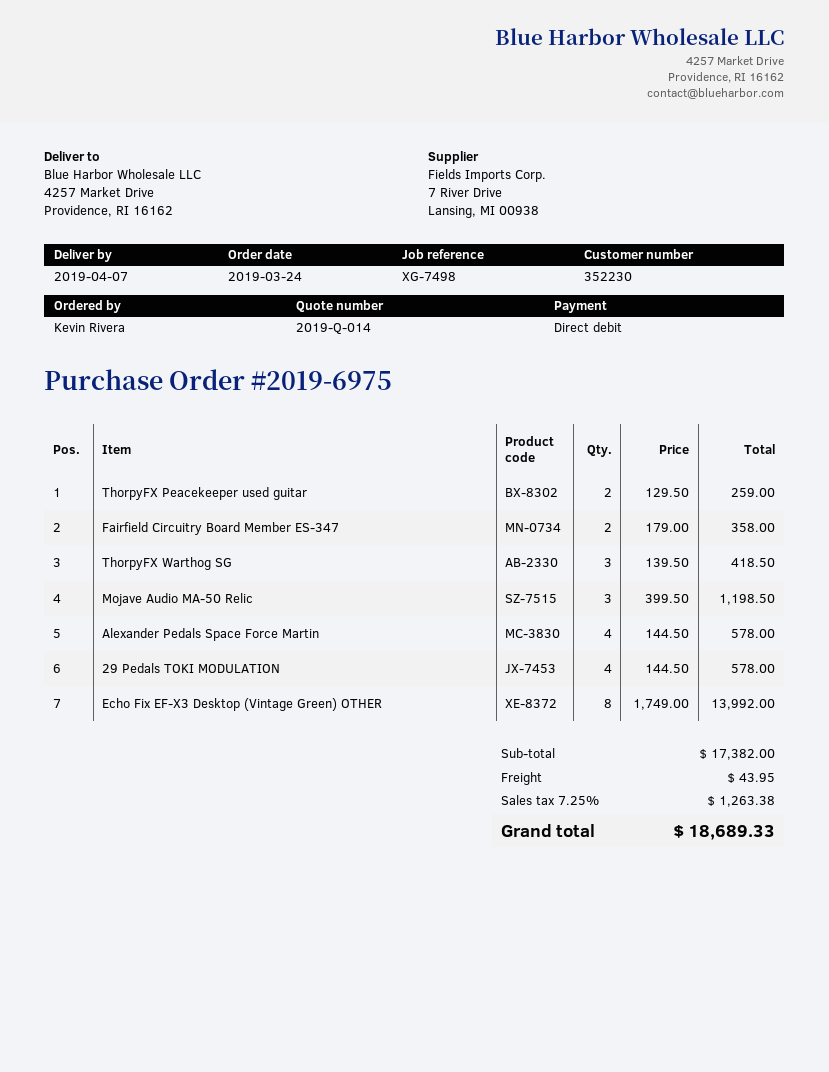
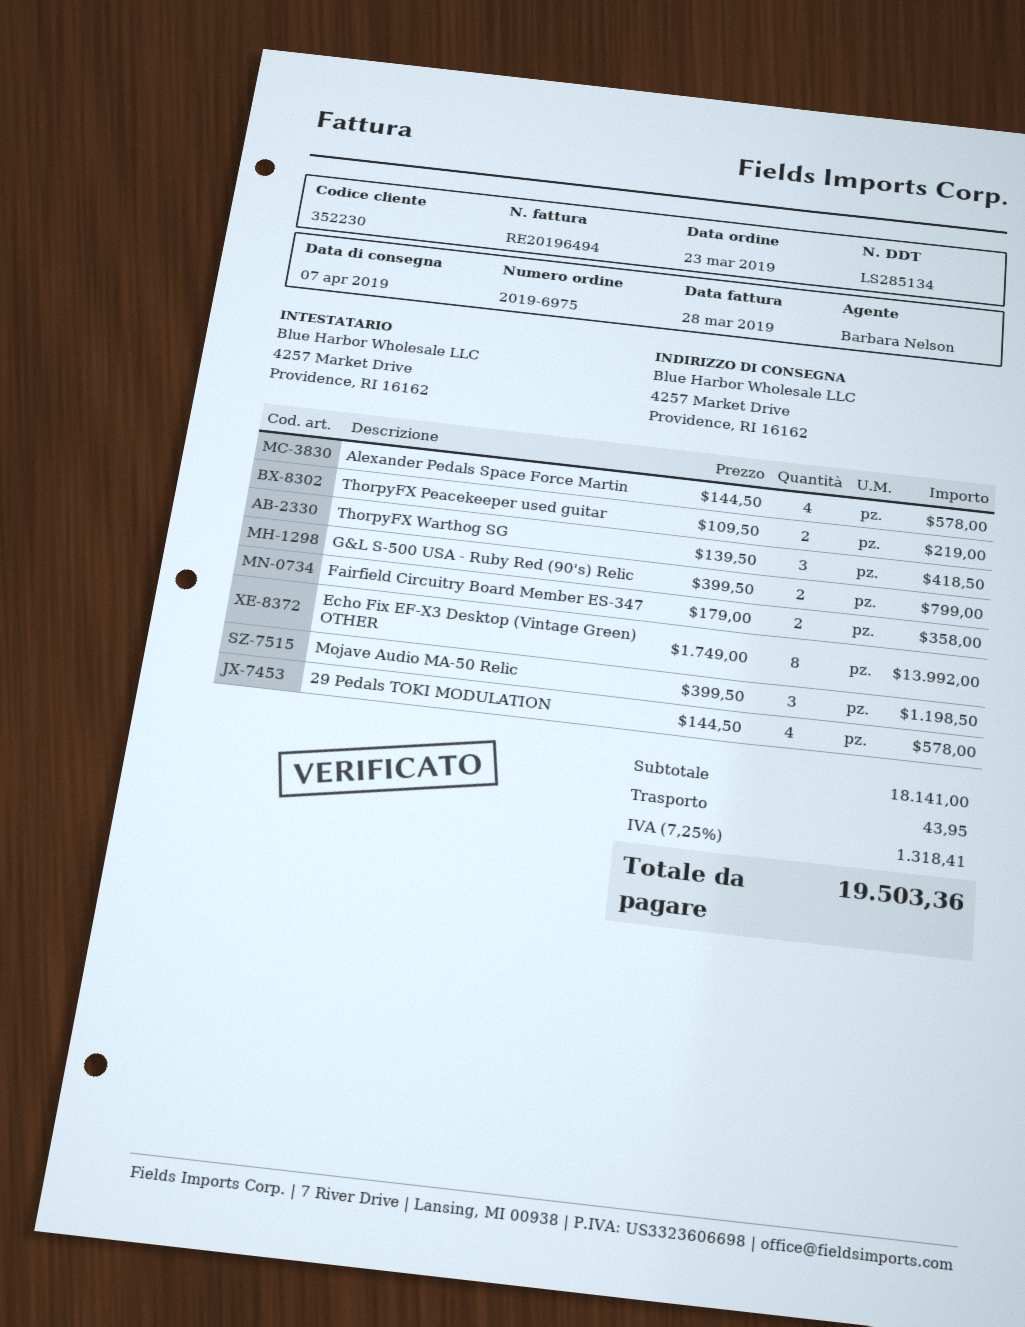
order date: 2019-03-24 -> 2019-03-23
ThorpyFX Peacekeeper used guitar: 2 x 129.50 = 259.00 -> 2 x 109.50 = 219.00
G&L S-500 USA - Ruby Red (90's) Relic: none -> 2 x 399.50 = 799.00
subtotal: 17382.00 -> 18141.00
tax: 7.25% = 1263.38 -> 7.25% = 1318.41
total: 18689.33 -> 19503.36

